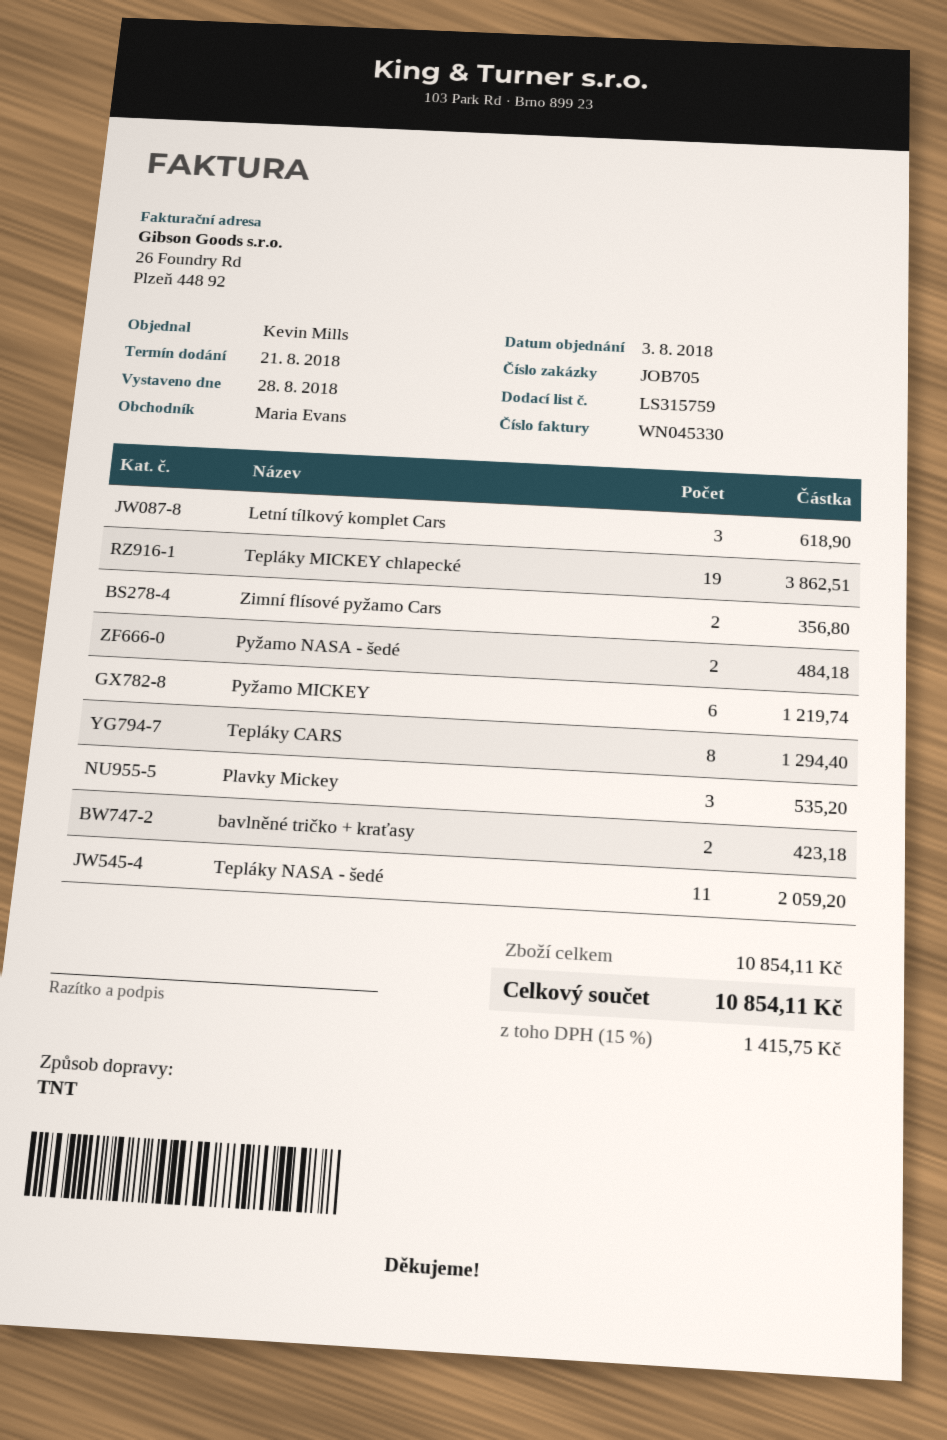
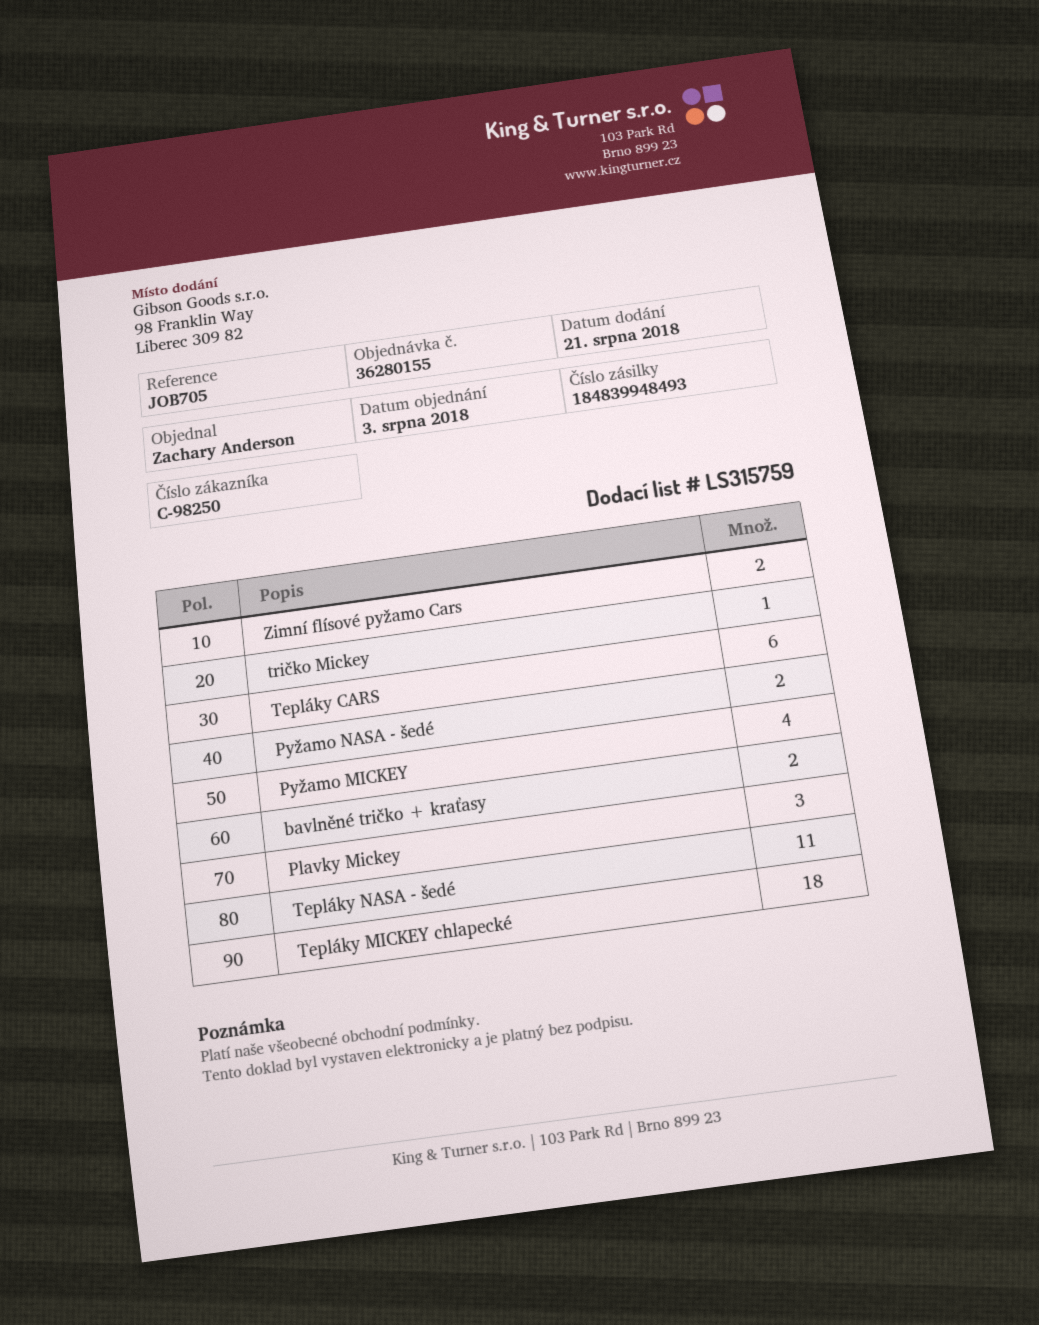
ordered by: Kevin Mills -> Zachary Anderson
Letní tílkový komplet Cars: 3 -> none
Tepláky MICKEY chlapecké: 19 -> 18
Pyžamo MICKEY: 6 -> 4
Tepláky CARS: 8 -> 6
tričko Mickey: none -> 1

